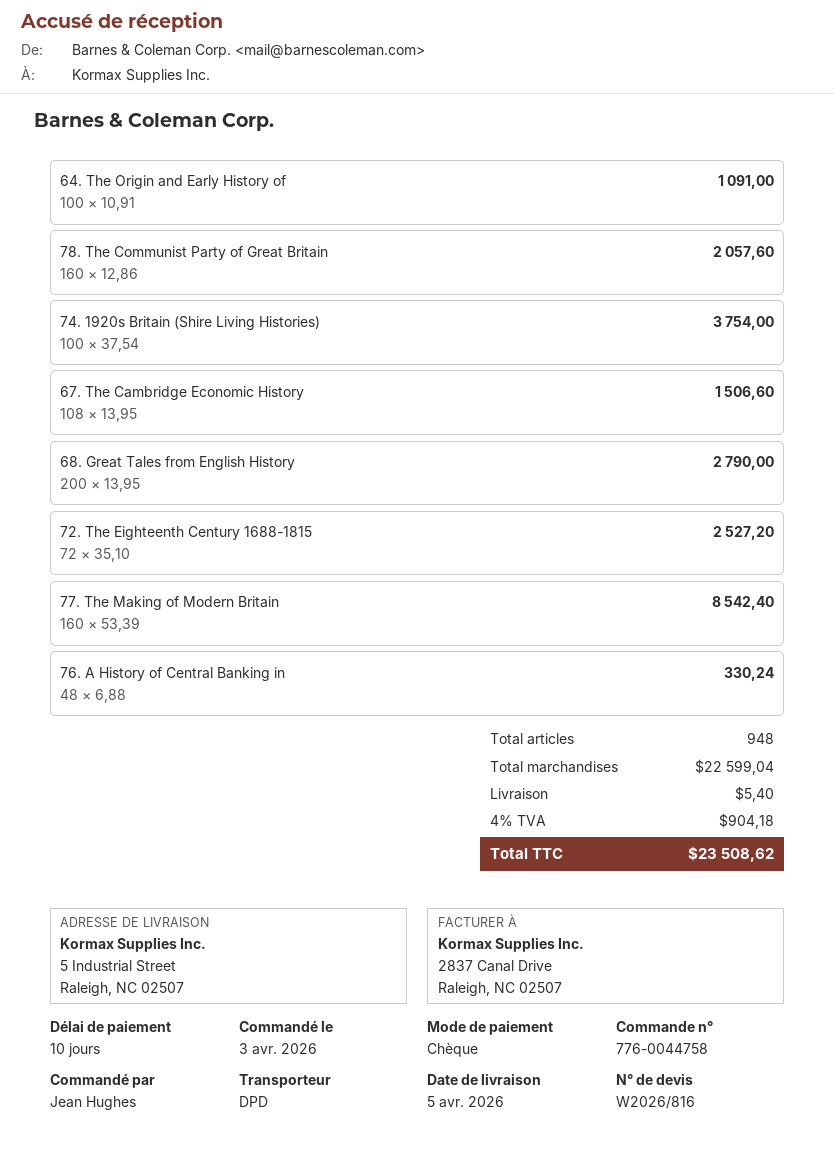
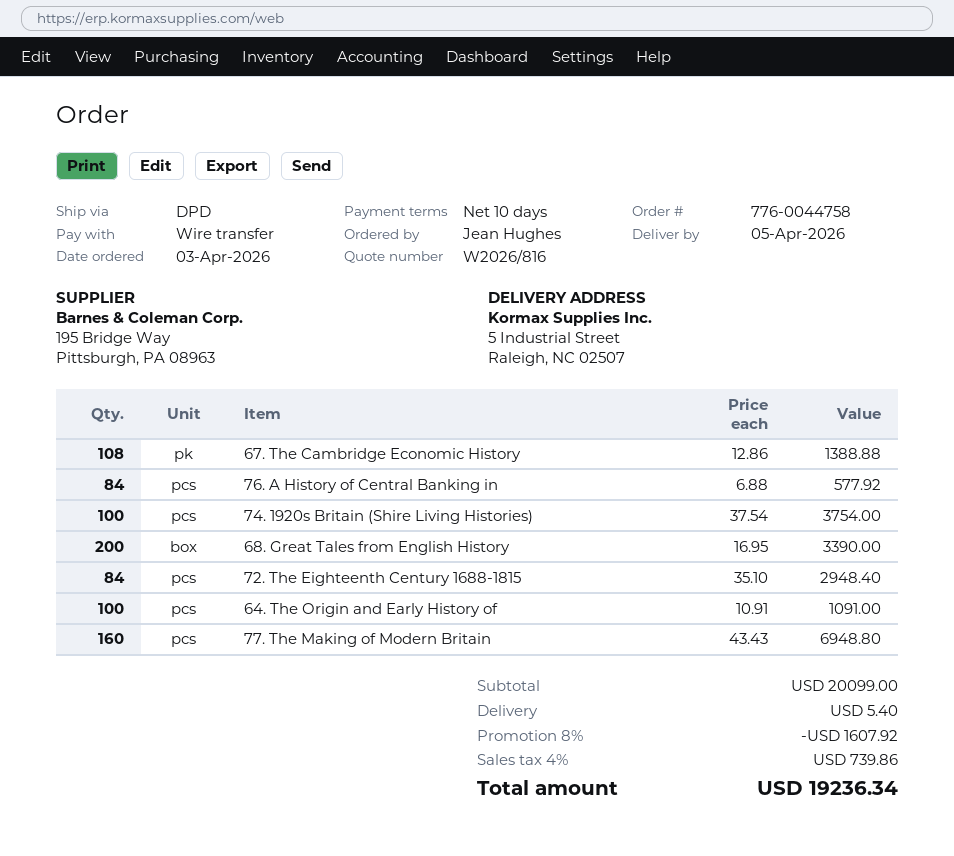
payment method: cheque -> bank transfer
78. The Communist Party of Great Britain: 160 x 12.86 = 2057.60 -> none
67. The Cambridge Economic History: 108 x 13.95 = 1506.60 -> 108 x 12.86 = 1388.88
68. Great Tales from English History: 200 x 13.95 = 2790.00 -> 200 x 16.95 = 3390.00
72. The Eighteenth Century 1688-1815: 72 x 35.10 = 2527.20 -> 84 x 35.10 = 2948.40
77. The Making of Modern Britain: 160 x 53.39 = 8542.40 -> 160 x 43.43 = 6948.80
76. A History of Central Banking in: 48 x 6.88 = 330.24 -> 84 x 6.88 = 577.92
subtotal: 22599.04 -> 20099.00
discount: none -> 8% = 1607.92
tax: 4% = 904.18 -> 4% = 739.86
total: 23508.62 -> 19236.34

